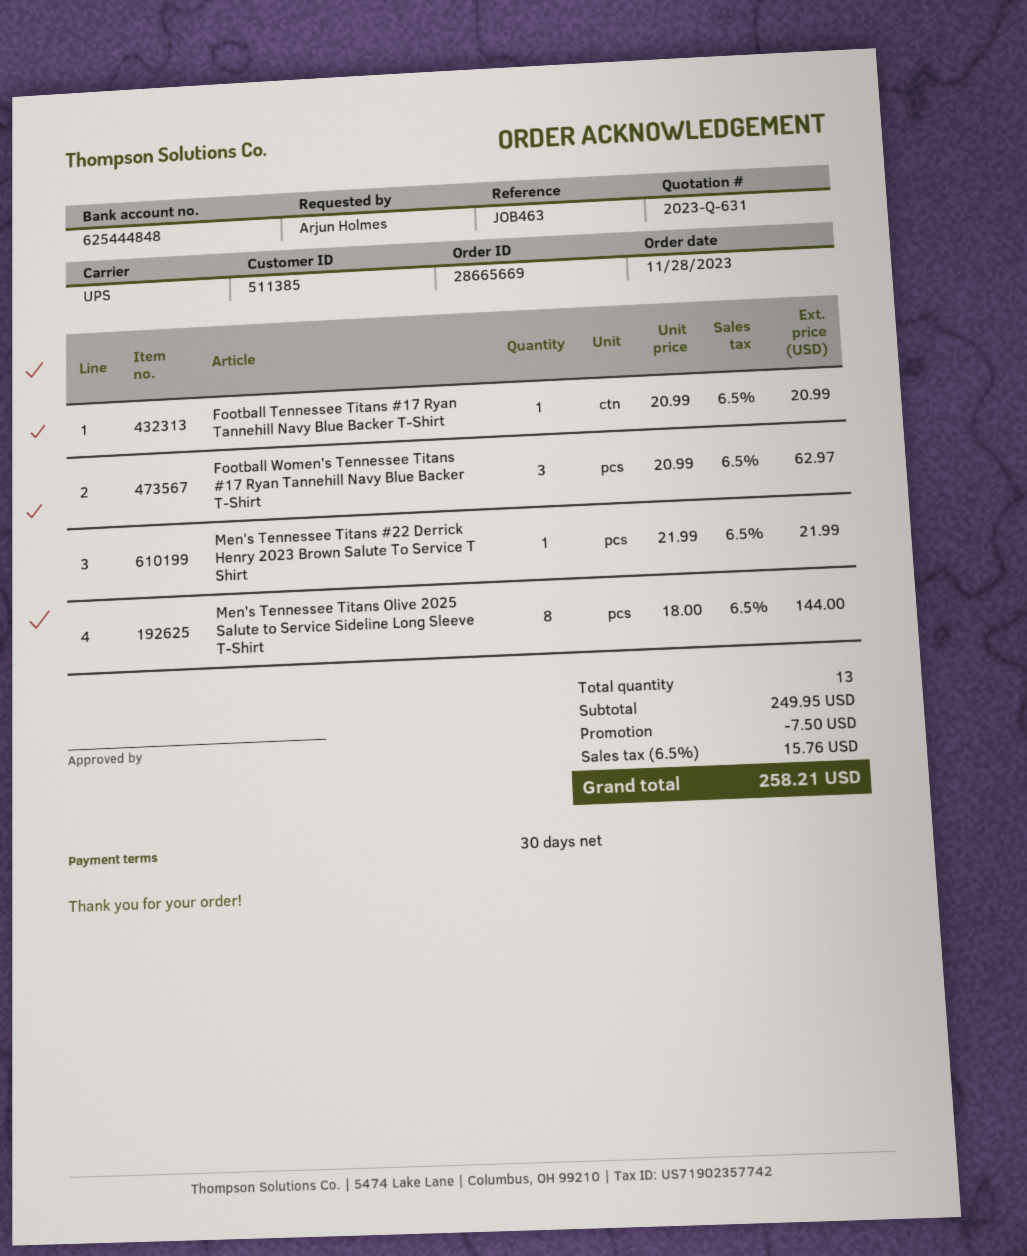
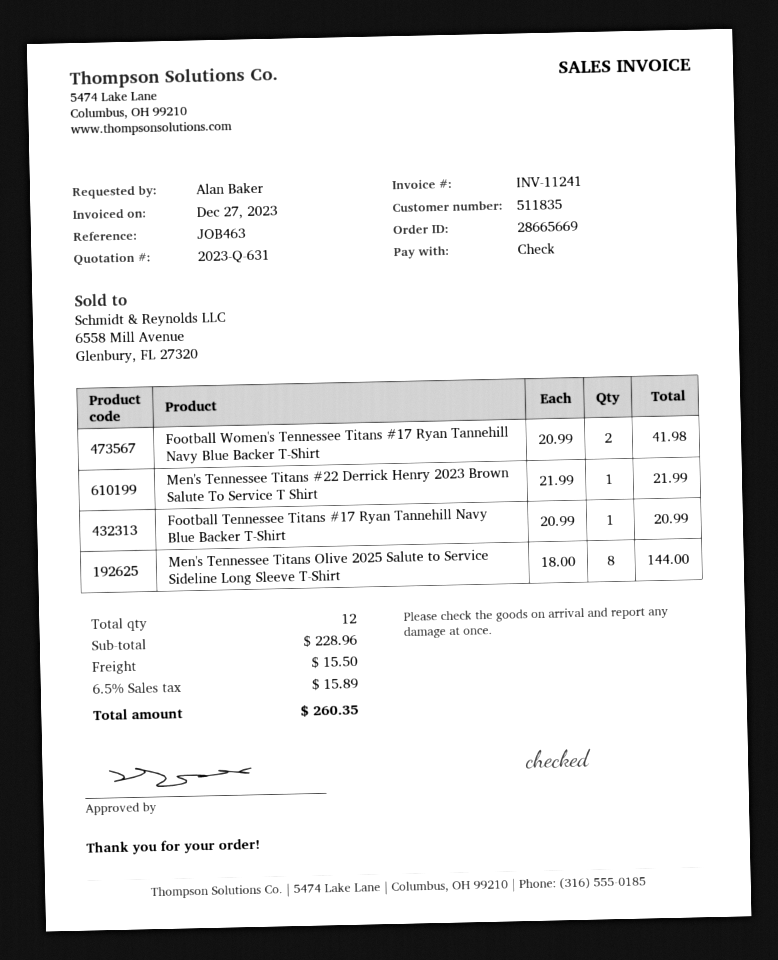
customer number: 511385 -> 511835
ordered by: Arjun Holmes -> Alan Baker
Football Women's Tennessee Titans #17 Ryan Tannehill Navy Blue Backer T-Shirt: 3 x 20.99 = 62.97 -> 2 x 20.99 = 41.98
total quantity: 13 -> 12
subtotal: 249.95 -> 228.96
discount: 7.50 -> none
shipping: none -> 15.50
tax: 6.5% = 15.76 -> 6.5% = 15.89
total: 258.21 -> 260.35

